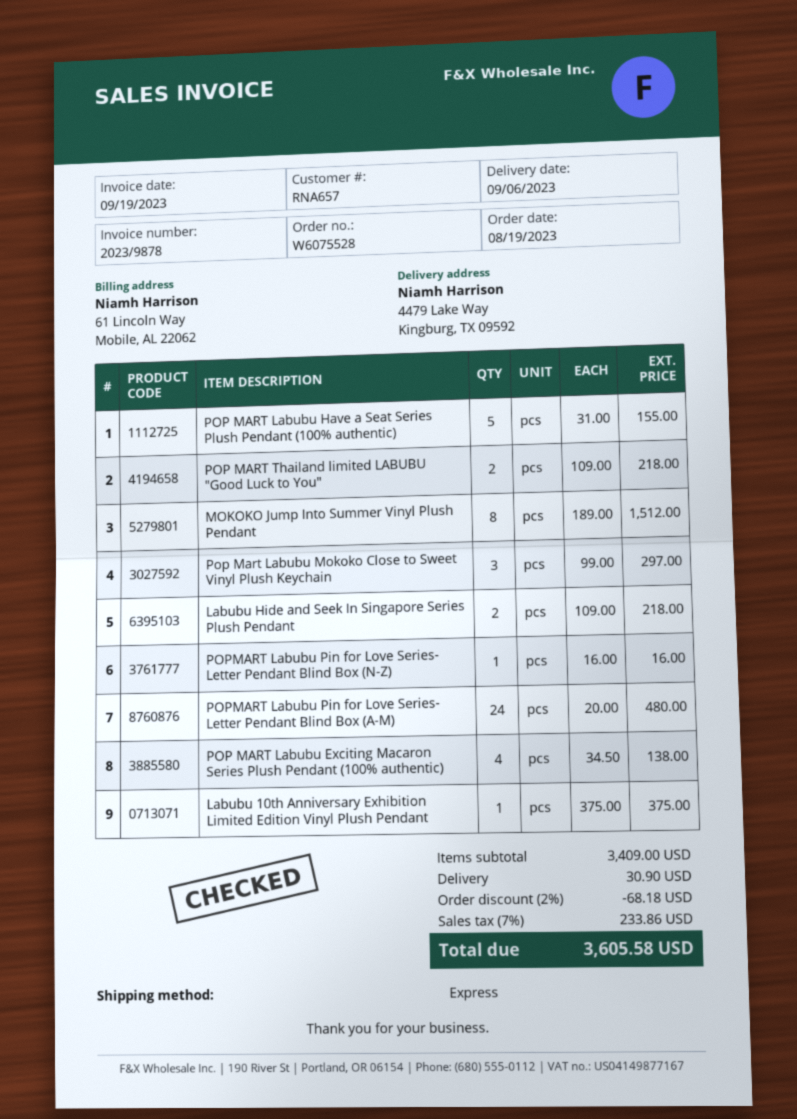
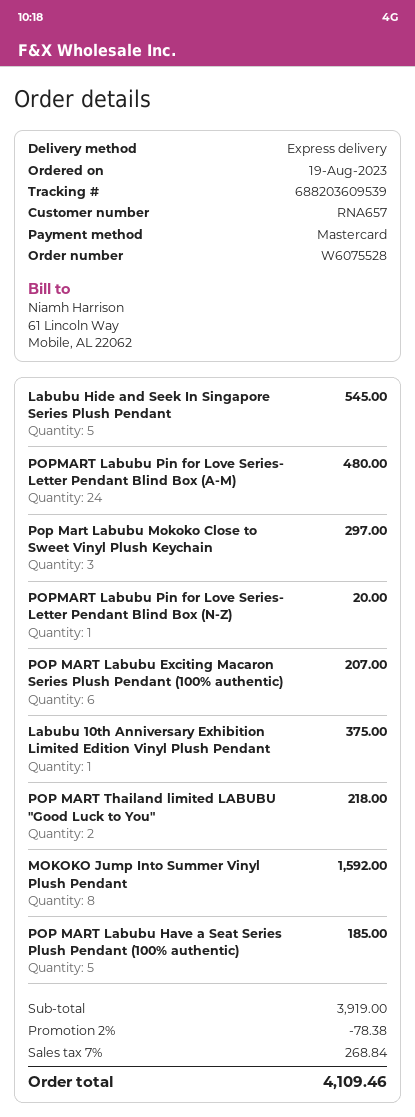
POP MART Labubu Have a Seat Series Plush Pendant (100% authentic): 5 for 155.00 -> 5 for 185.00
MOKOKO Jump Into Summer Vinyl Plush Pendant: 8 for 1512.00 -> 8 for 1592.00
Labubu Hide and Seek In Singapore Series Plush Pendant: 2 for 218.00 -> 5 for 545.00
POPMART Labubu Pin for Love Series- Letter Pendant Blind Box (N-Z): 1 for 16.00 -> 1 for 20.00
POP MART Labubu Exciting Macaron Series Plush Pendant (100% authentic): 4 for 138.00 -> 6 for 207.00
subtotal: 3409.00 -> 3919.00
discount: 2% = 68.18 -> 2% = 78.38
shipping: 30.90 -> none
tax: 7% = 233.86 -> 7% = 268.84
total: 3605.58 -> 4109.46

